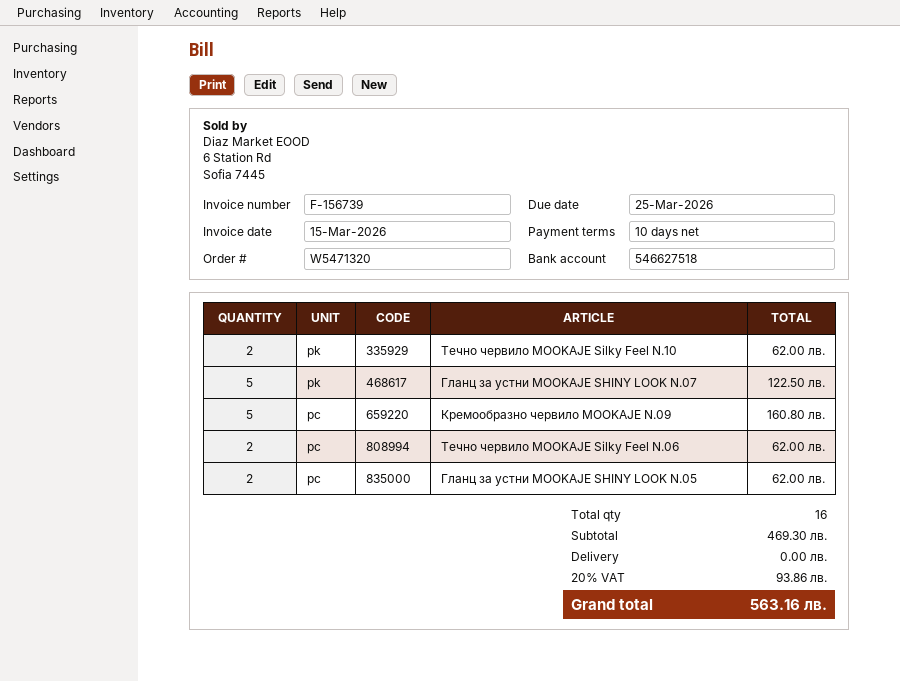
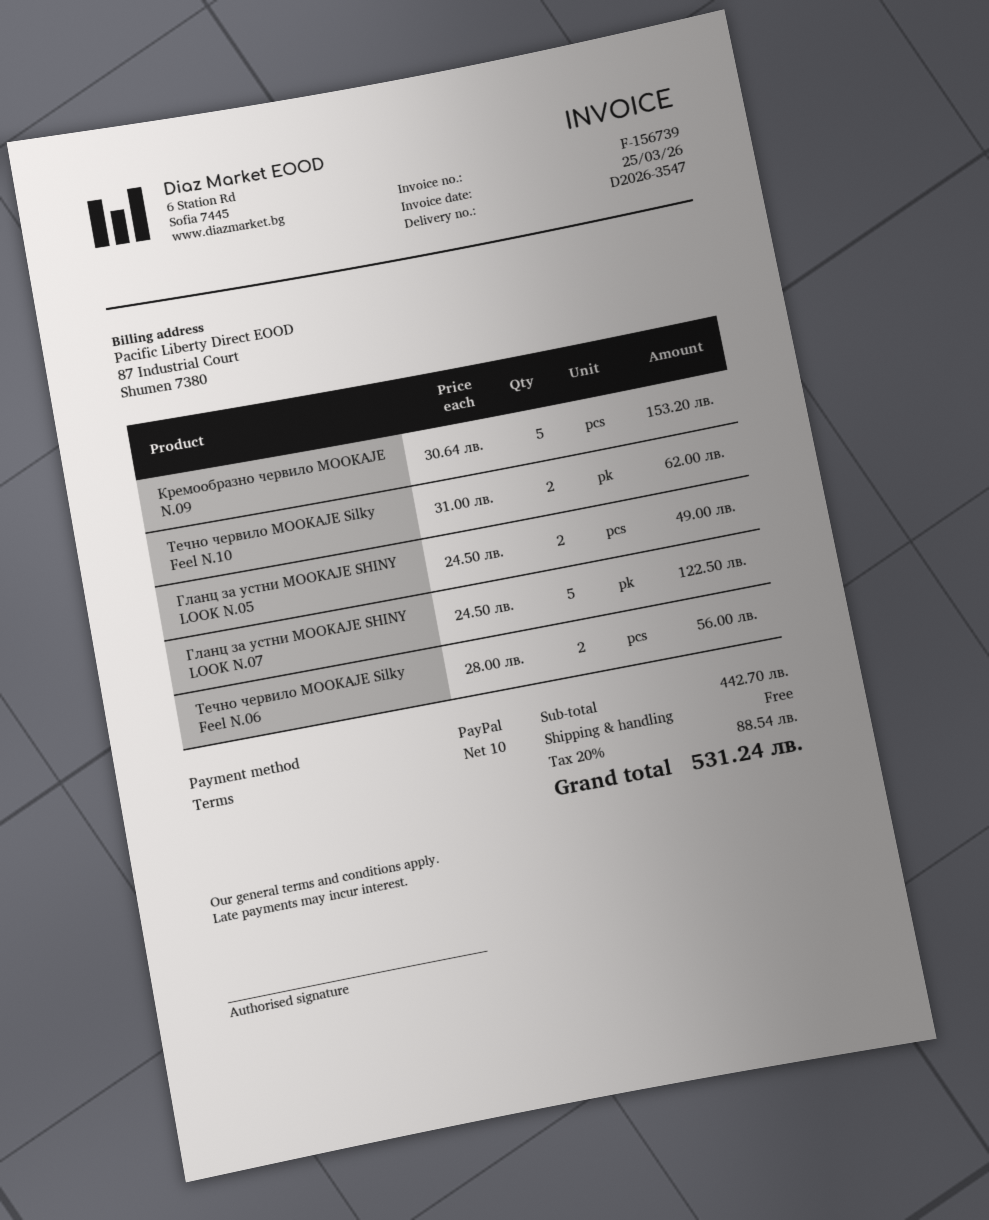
invoice date: 2026-03-15 -> 2026-03-25
Кремообразно червило MOOKAJE N.09: 5 for 160.80 -> 5 for 153.20
Течно червило MOOKAJE Silky Feel N.06: 2 for 62.00 -> 2 for 56.00
Гланц за устни MOOKAJE SHINY LOOK N.05: 2 for 62.00 -> 2 for 49.00
subtotal: 469.30 -> 442.70
tax: 20% = 93.86 -> 20% = 88.54
total: 563.16 -> 531.24

